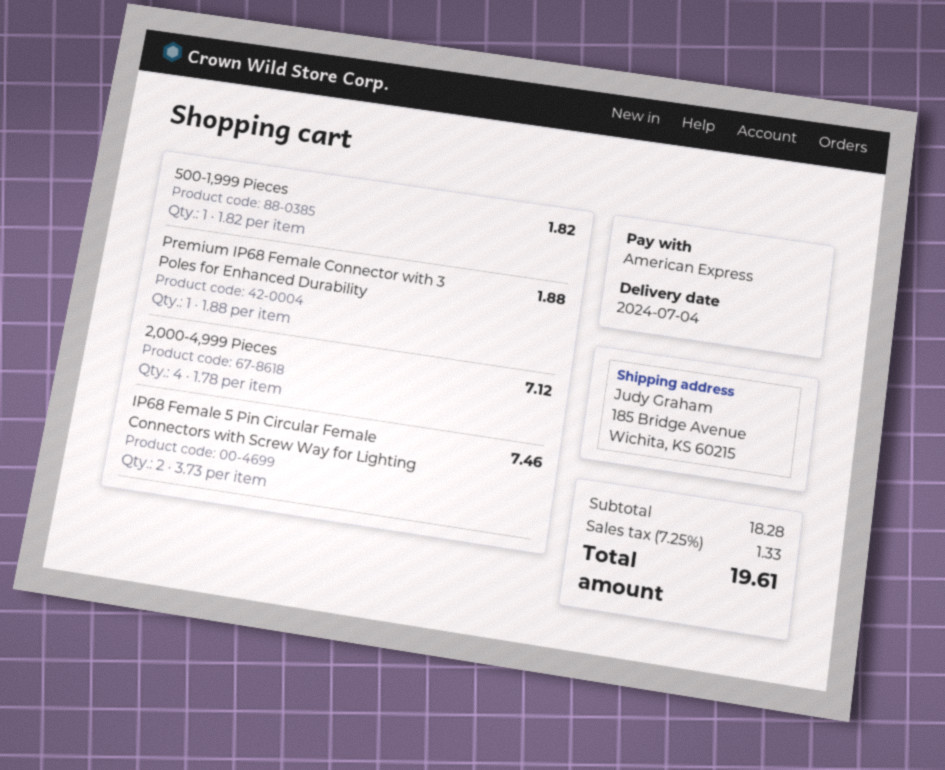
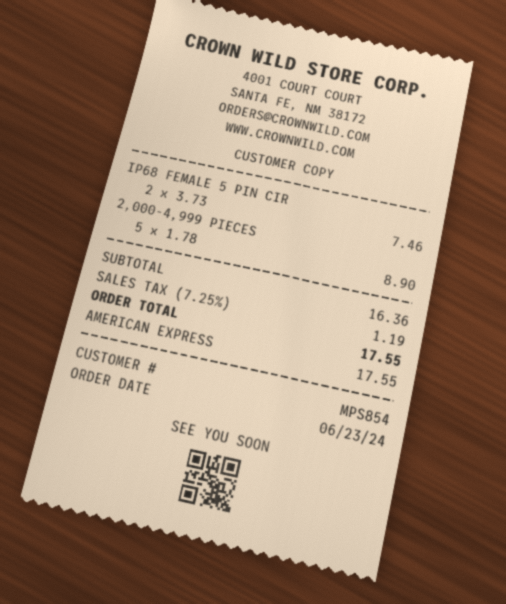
500-1,999 Pieces: 1 x 1.82 = 1.82 -> none
Premium IP68 Female Connector with 3 Poles for Enhanced Durability: 1 x 1.88 = 1.88 -> none
2,000-4,999 Pieces: 4 x 1.78 = 7.12 -> 5 x 1.78 = 8.90
subtotal: 18.28 -> 16.36
tax: 7.25% = 1.33 -> 7.25% = 1.19
total: 19.61 -> 17.55

